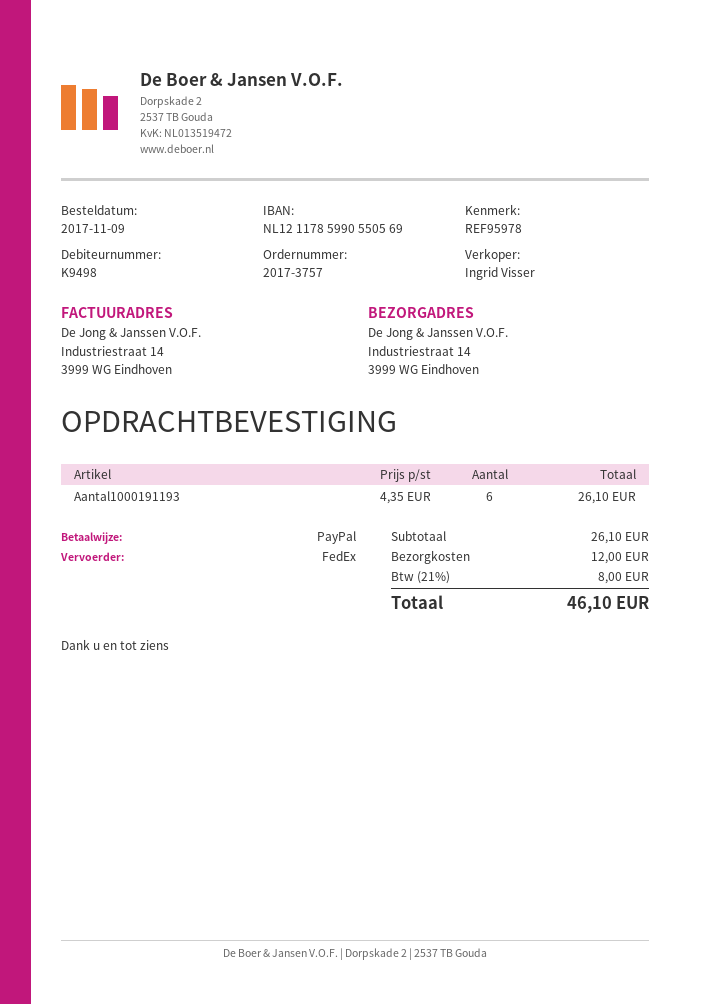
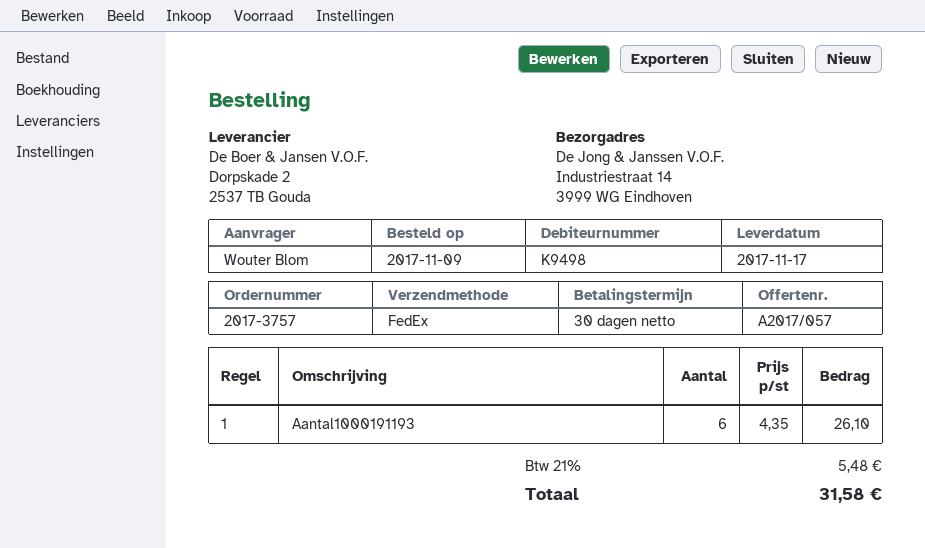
shipping: 12.00 -> none
tax: 21% = 8.00 -> 21% = 5.48
total: 46.10 -> 31.58

